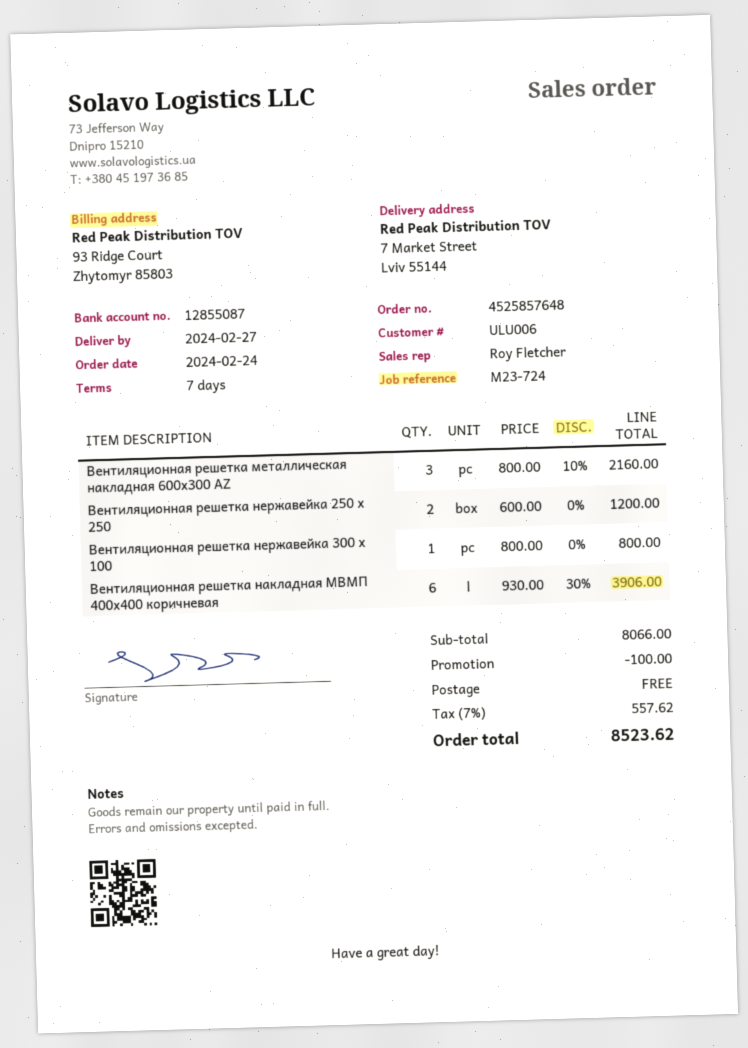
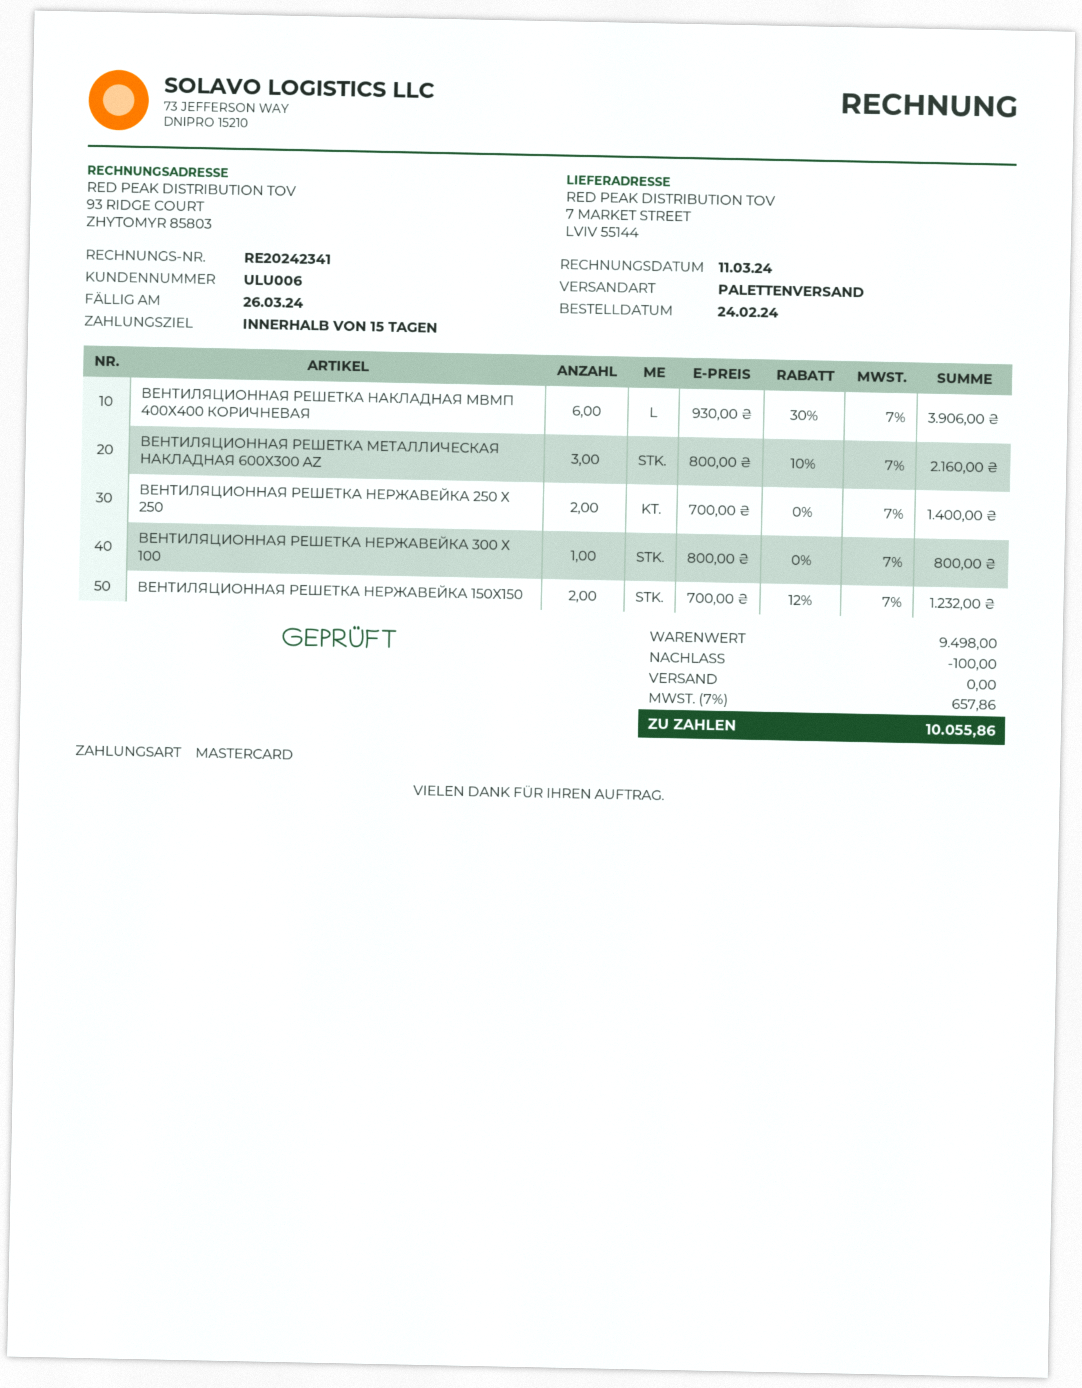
payment terms: 7 days -> 15 days
Вентиляционная решетка нержавейка 250 х 250: 2 x 600.00 = 1200.00 -> 2 x 700.00 = 1400.00
ВЕНТИЛЯЦИОННАЯ РЕШЕТКА НЕРЖАВЕЙКА 150Х150: none -> 2 x 700.00 - 12% = 1232.00
subtotal: 8066.00 -> 9498.00
tax: 7% = 557.62 -> 7% = 657.86
total: 8523.62 -> 10055.86

